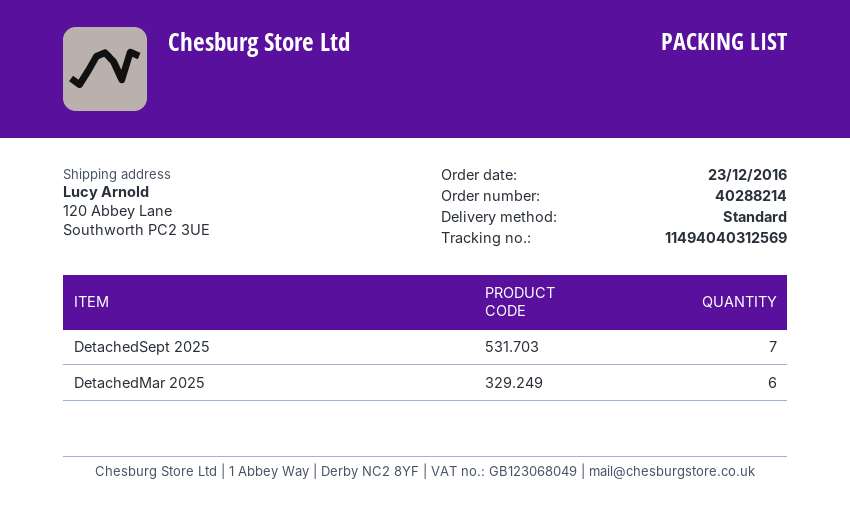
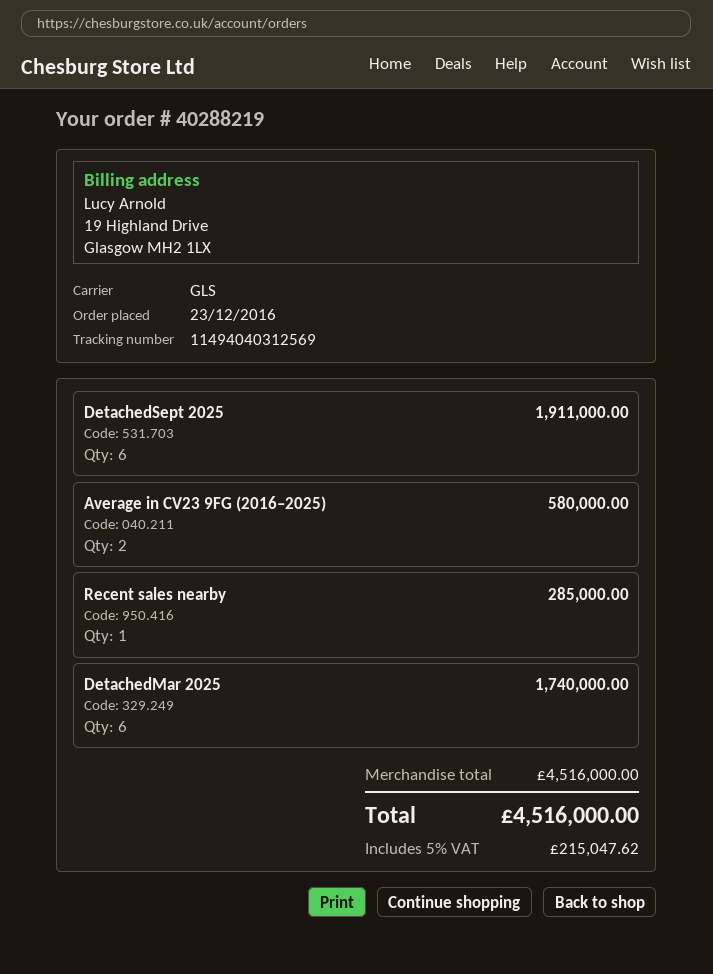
order number: 40288214 -> 40288219
shipping method: standard -> GLS
DetachedSept 2025: 7 -> 6
Average in CV23 9FG (2016–2025): none -> 2
Recent sales nearby: none -> 1

